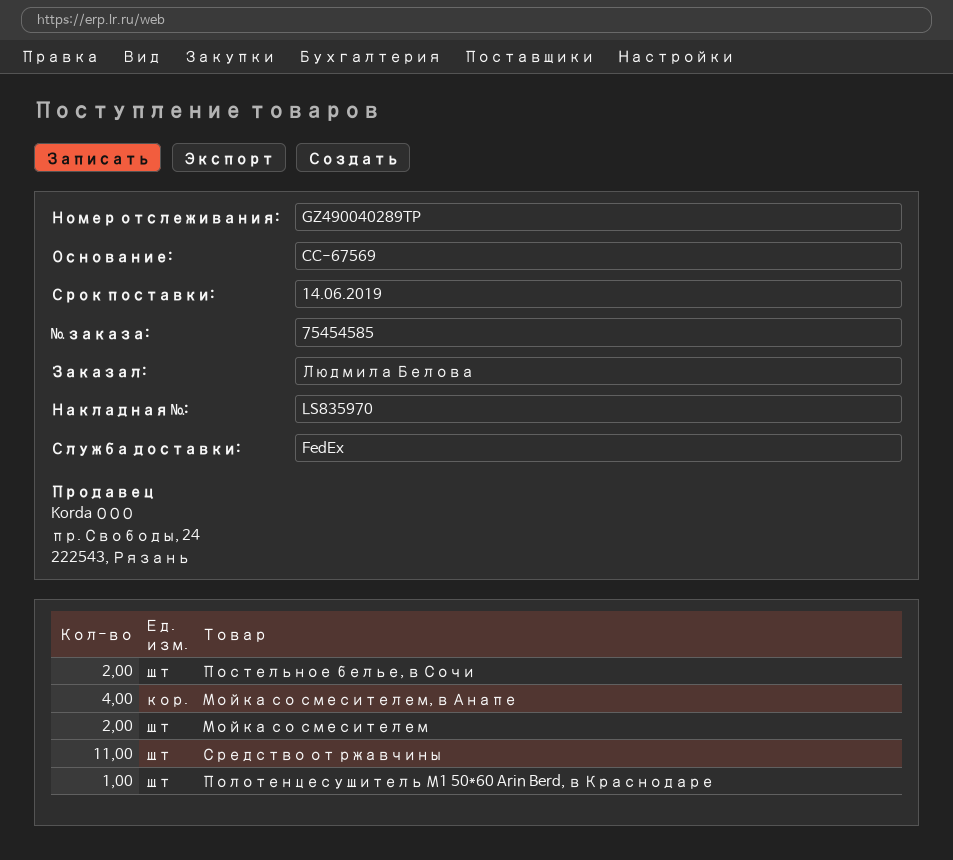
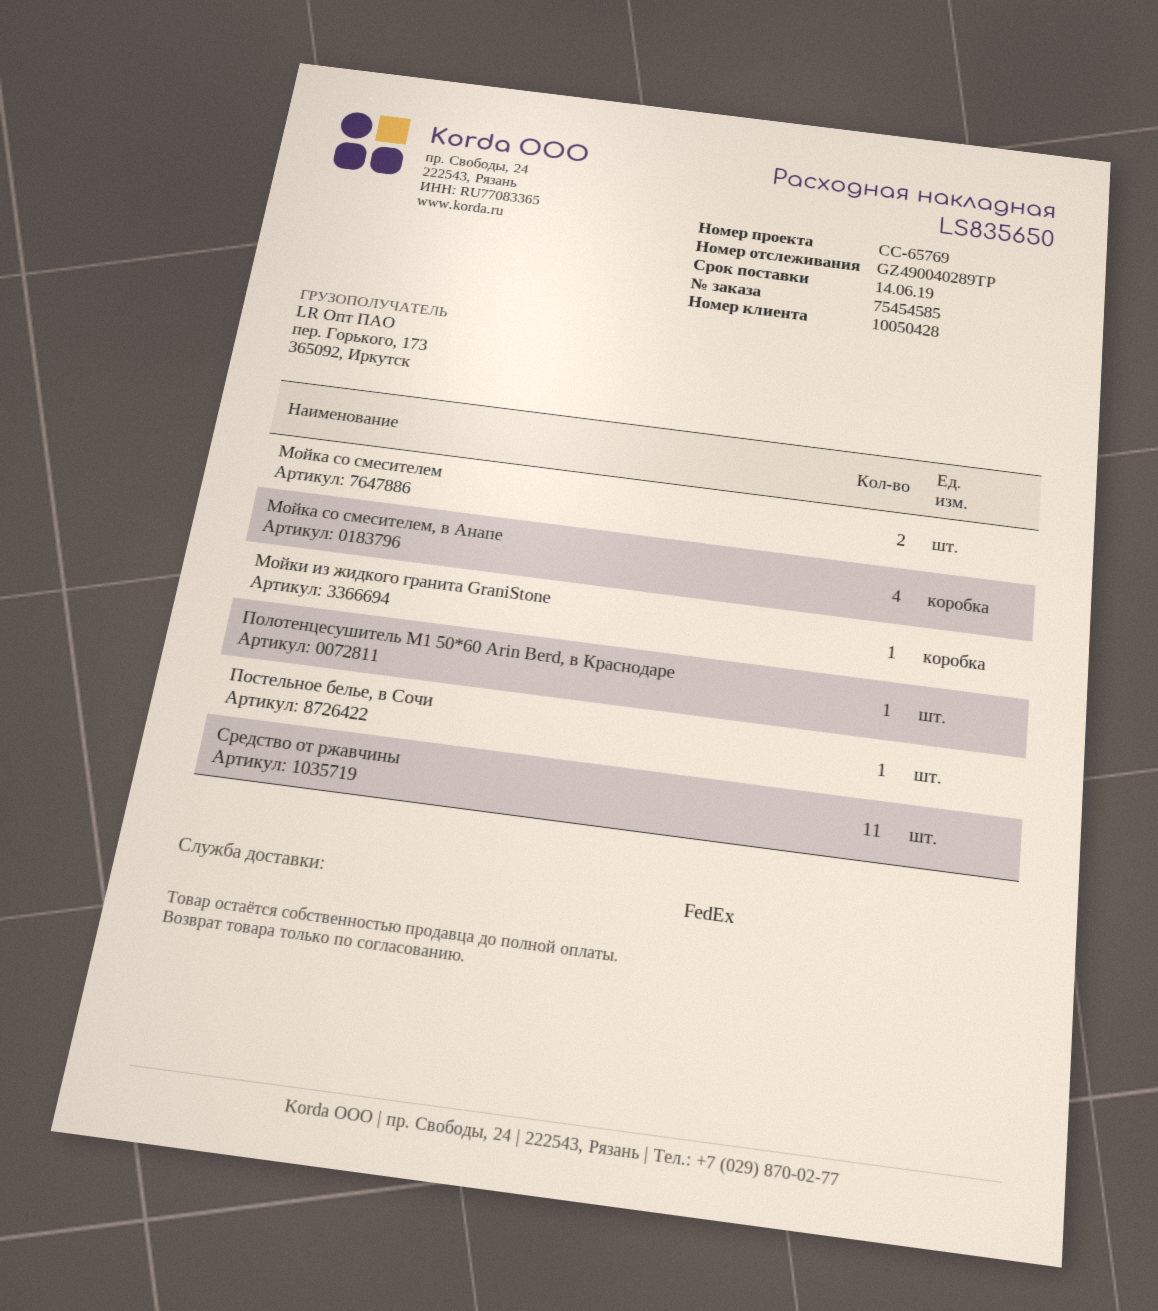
delivery note number: LS835970 -> LS835650
reference: CC-67569 -> CC-65769
Постельное белье, в Сочи: 2 -> 1
Мойки из жидкого гранита GraniStone: none -> 1

